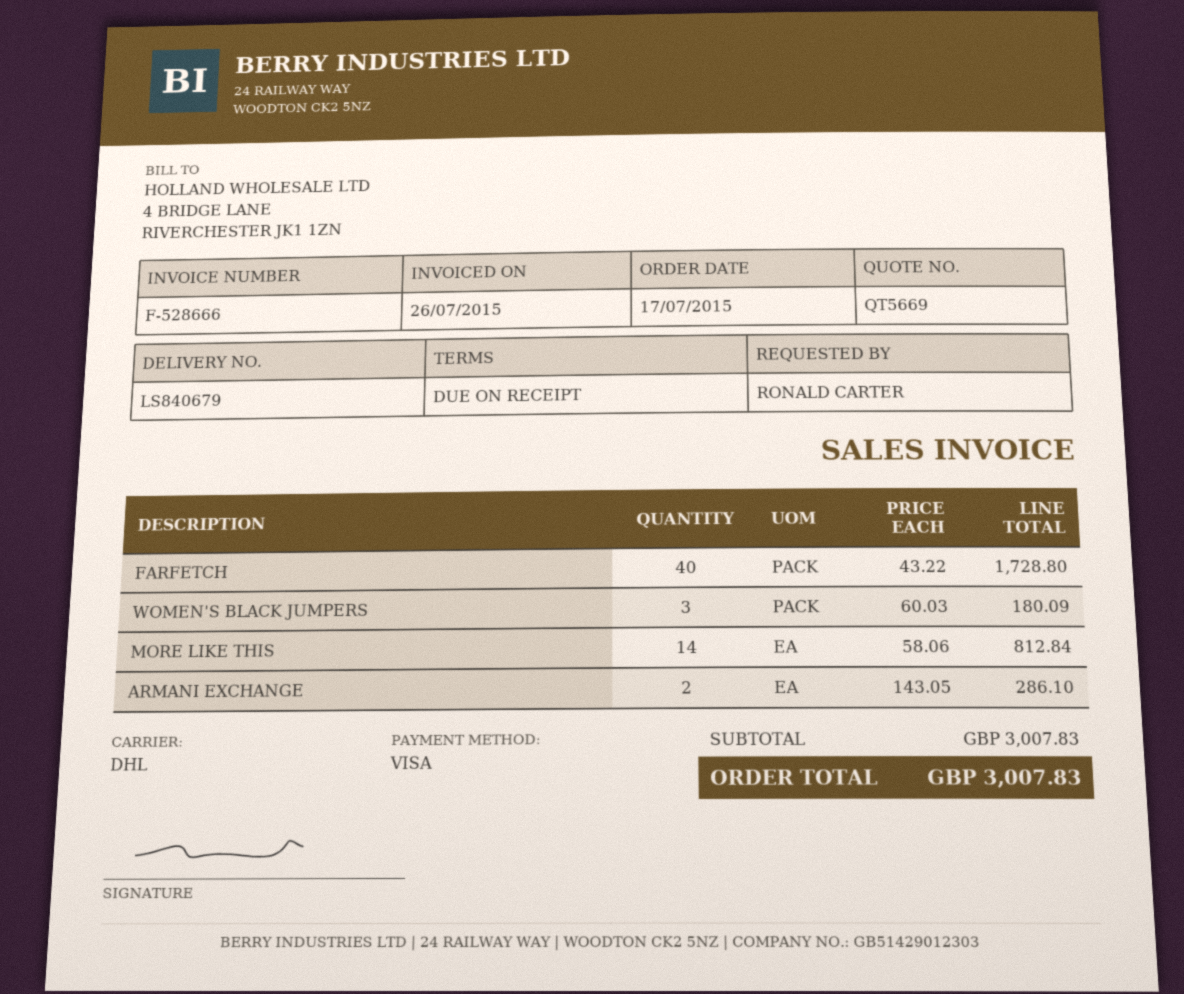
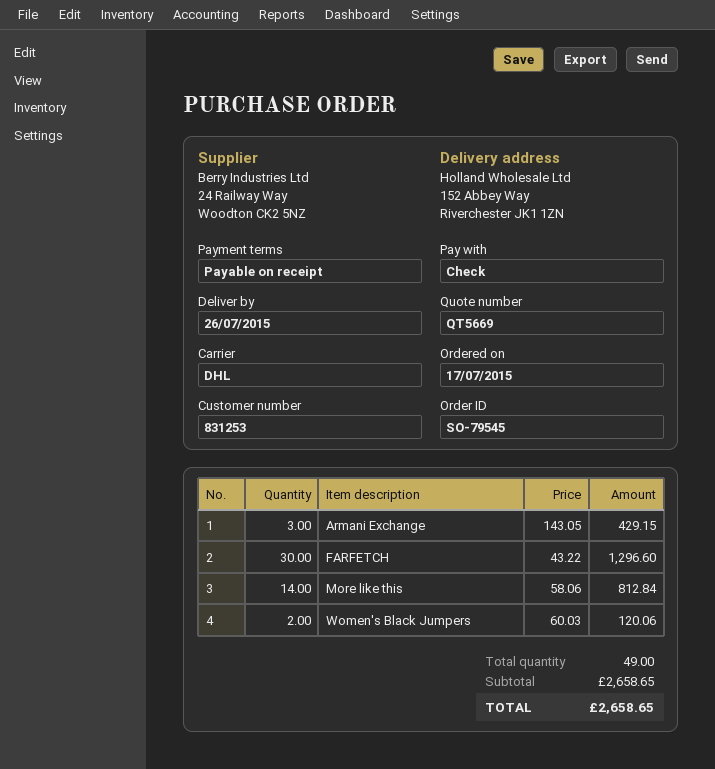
payment method: Visa -> cheque
FARFETCH: 40 x 43.22 = 1728.80 -> 30 x 43.22 = 1296.60
WOMEN'S BLACK JUMPERS: 3 x 60.03 = 180.09 -> 2 x 60.03 = 120.06
ARMANI EXCHANGE: 2 x 143.05 = 286.10 -> 3 x 143.05 = 429.15
subtotal: 3007.83 -> 2658.65
total: 3007.83 -> 2658.65

